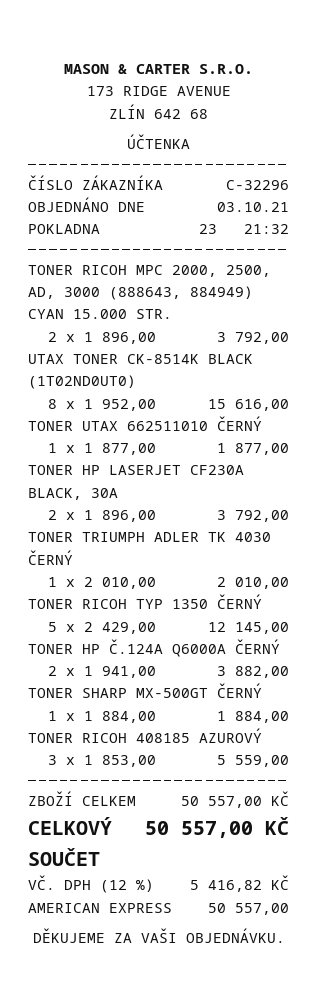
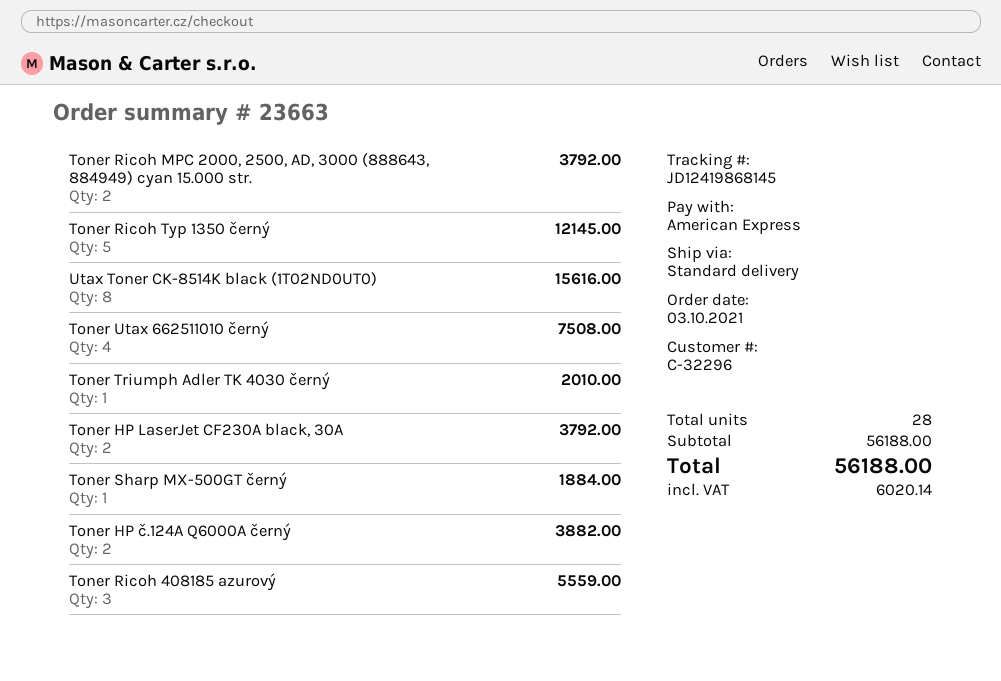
TONER UTAX 662511010 ČERNÝ: 1 for 1877.00 -> 4 for 7508.00
subtotal: 50557.00 -> 56188.00
tax: 5416.82 -> 6020.14
total: 50557.00 -> 56188.00

